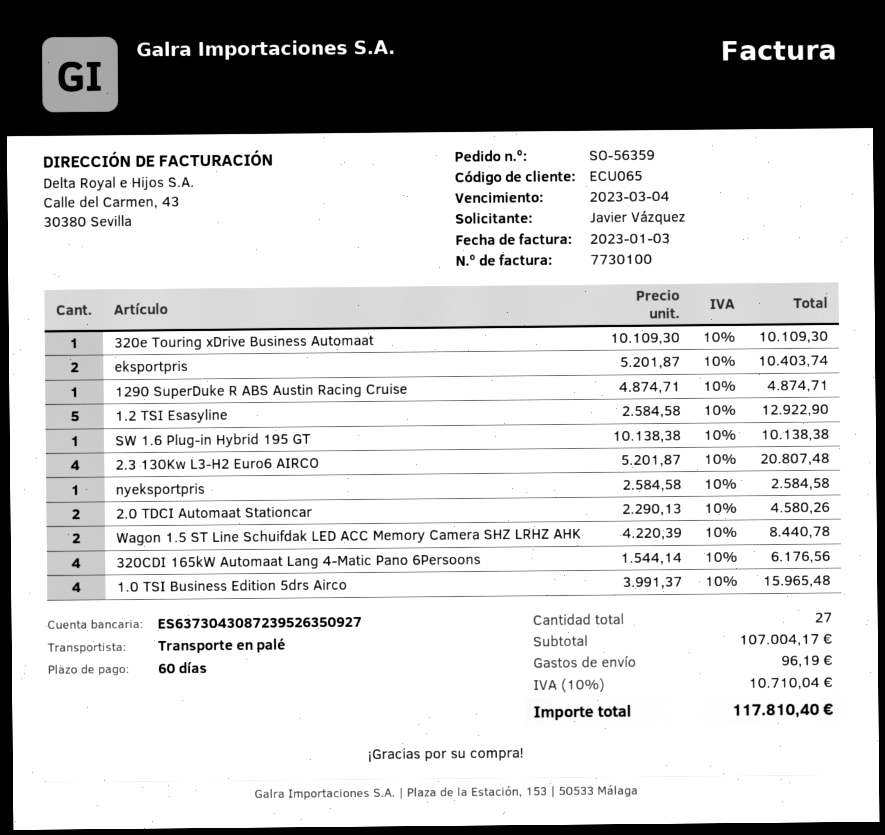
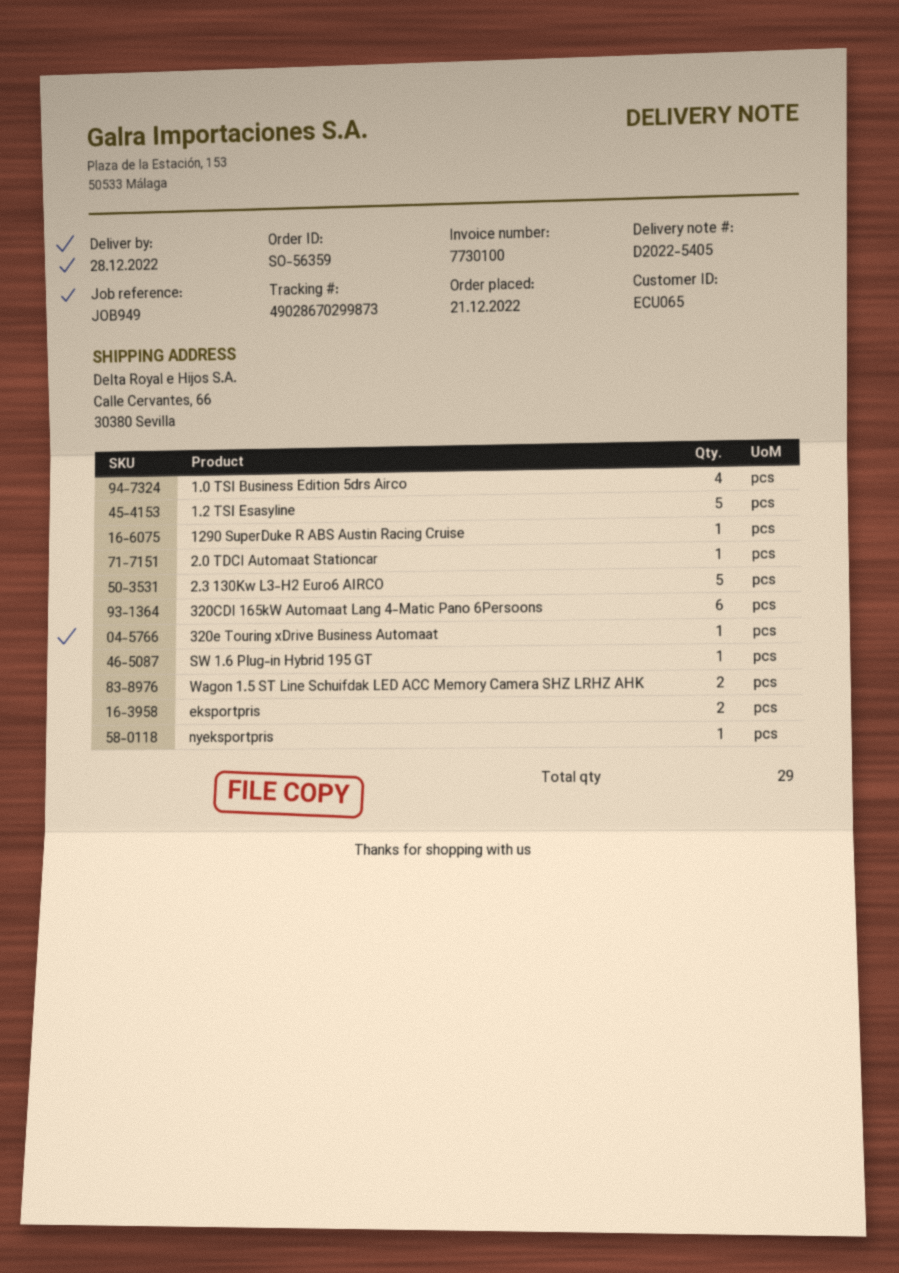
2.3 130Kw L3-H2 Euro6 AIRCO: 4 -> 5
2.0 TDCI Automaat Stationcar: 2 -> 1
320CDI 165kW Automaat Lang 4-Matic Pano 6Persoons: 4 -> 6
total quantity: 27 -> 29

